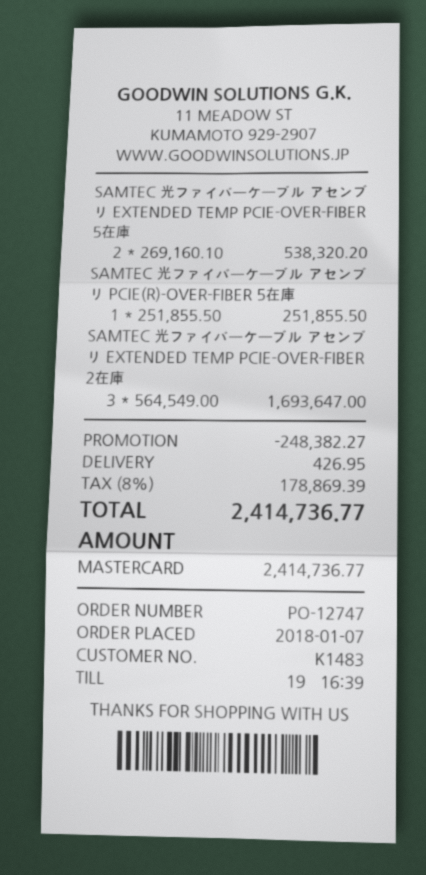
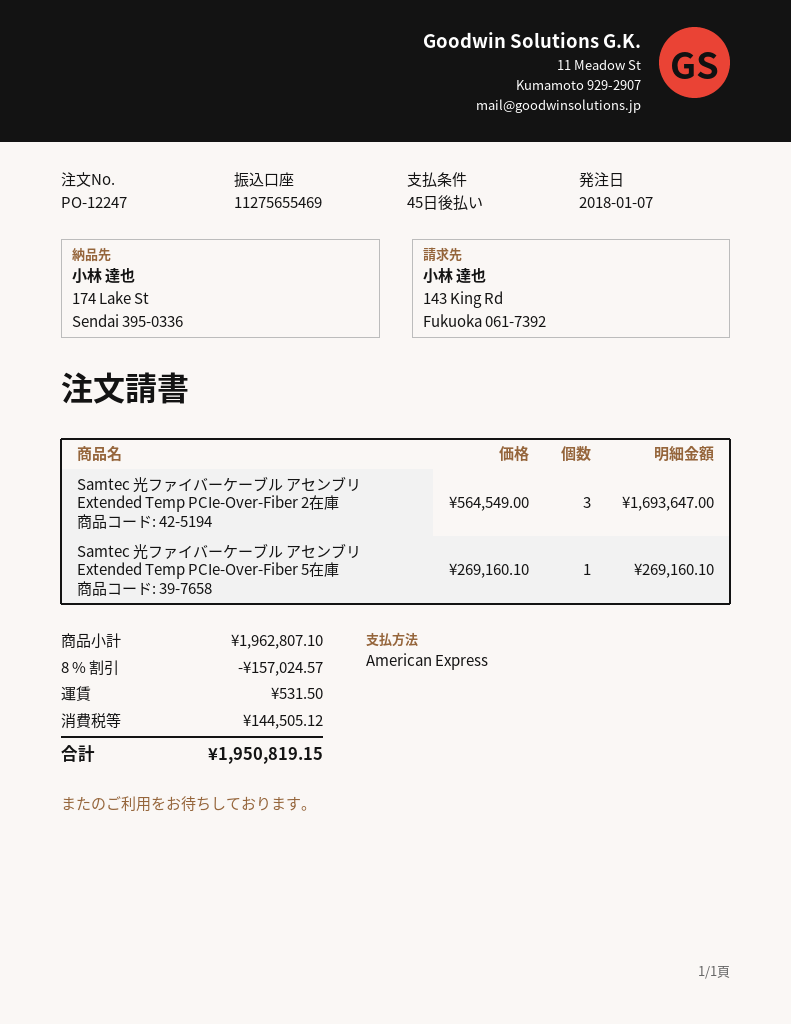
order number: PO-12747 -> PO-12247
payment method: Mastercard -> American Express
SAMTEC 光ファイバーケーブル アセンブリ EXTENDED TEMP PCIE-OVER-FIBER 5在庫: 2 x 269160.10 = 538320.20 -> 1 x 269160.10 = 269160.10
SAMTEC 光ファイバーケーブル アセンブリ PCIE(R)-OVER-FIBER 5在庫: 1 x 251855.50 = 251855.50 -> none
discount: 248382.27 -> 157024.57
shipping: 426.95 -> 531.50
tax: 178869.39 -> 144505.12
total: 2414736.77 -> 1950819.15

